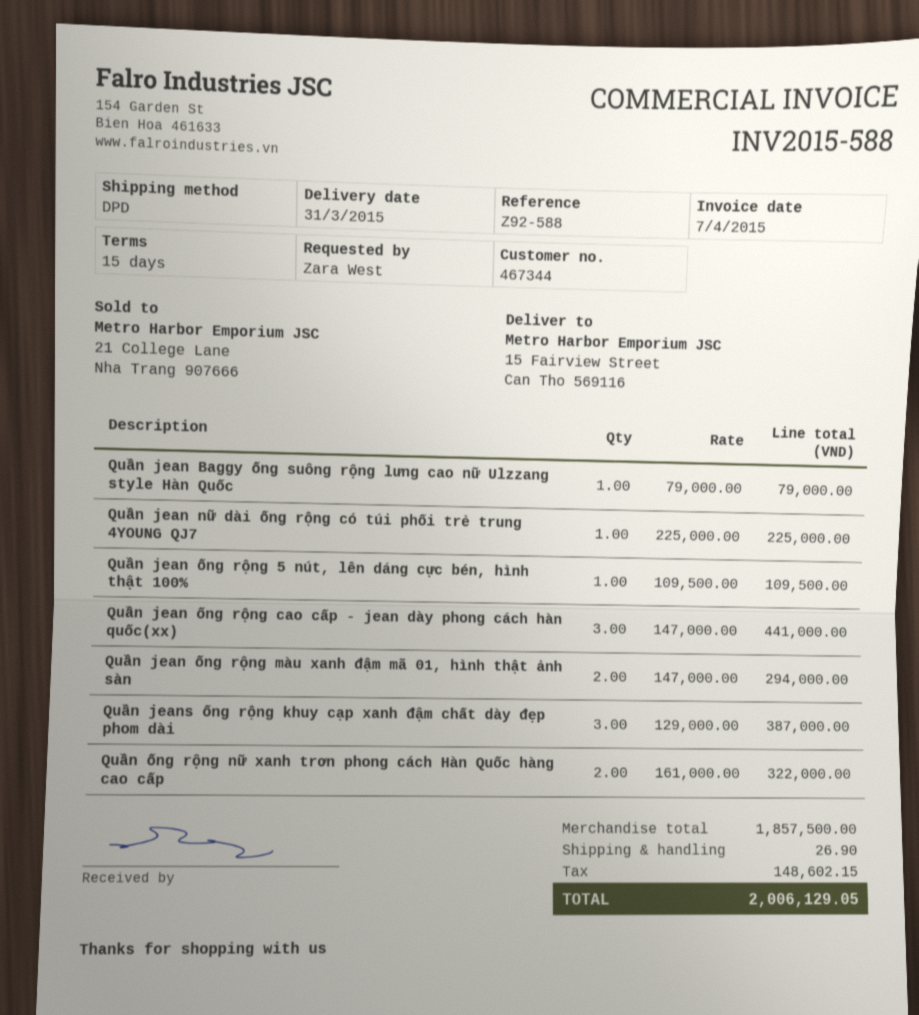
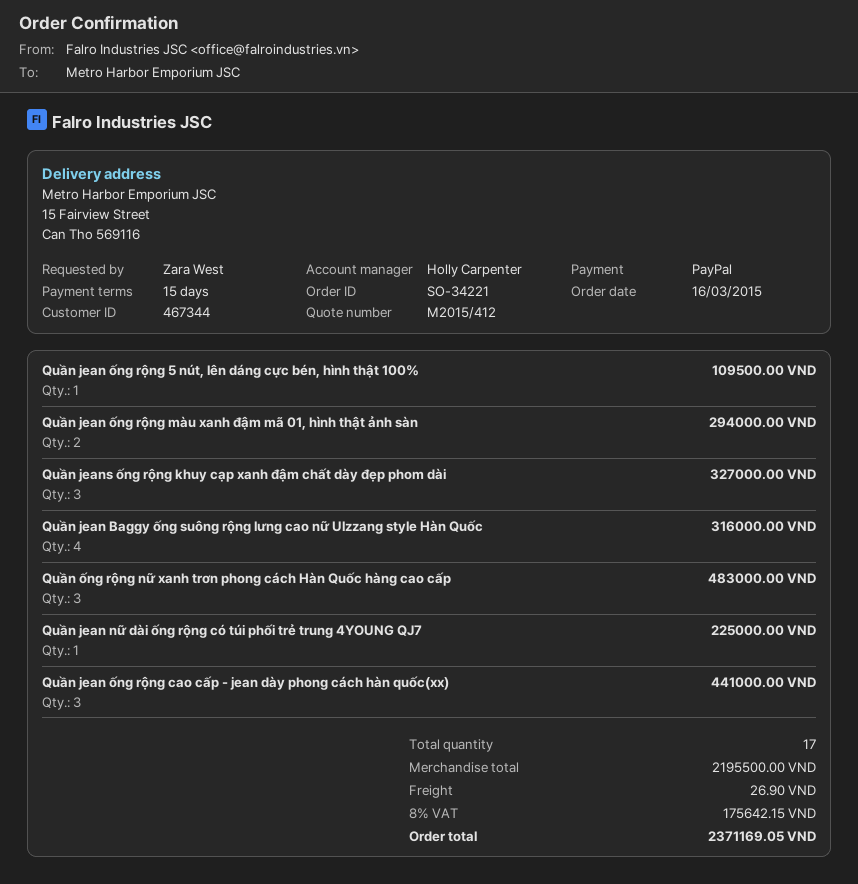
Quần jean Baggy ống suông rộng lưng cao nữ Ulzzang style Hàn Quốc: 1 for 79000.00 -> 4 for 316000.00
Quần jeans ống rộng khuy cạp xanh đậm chất dày đẹp phom dài: 3 for 387000.00 -> 3 for 327000.00
Quần ống rộng nữ xanh trơn phong cách Hàn Quốc hàng cao cấp: 2 for 322000.00 -> 3 for 483000.00
subtotal: 1857500.00 -> 2195500.00
tax: 148602.15 -> 175642.15
total: 2006129.05 -> 2371169.05

